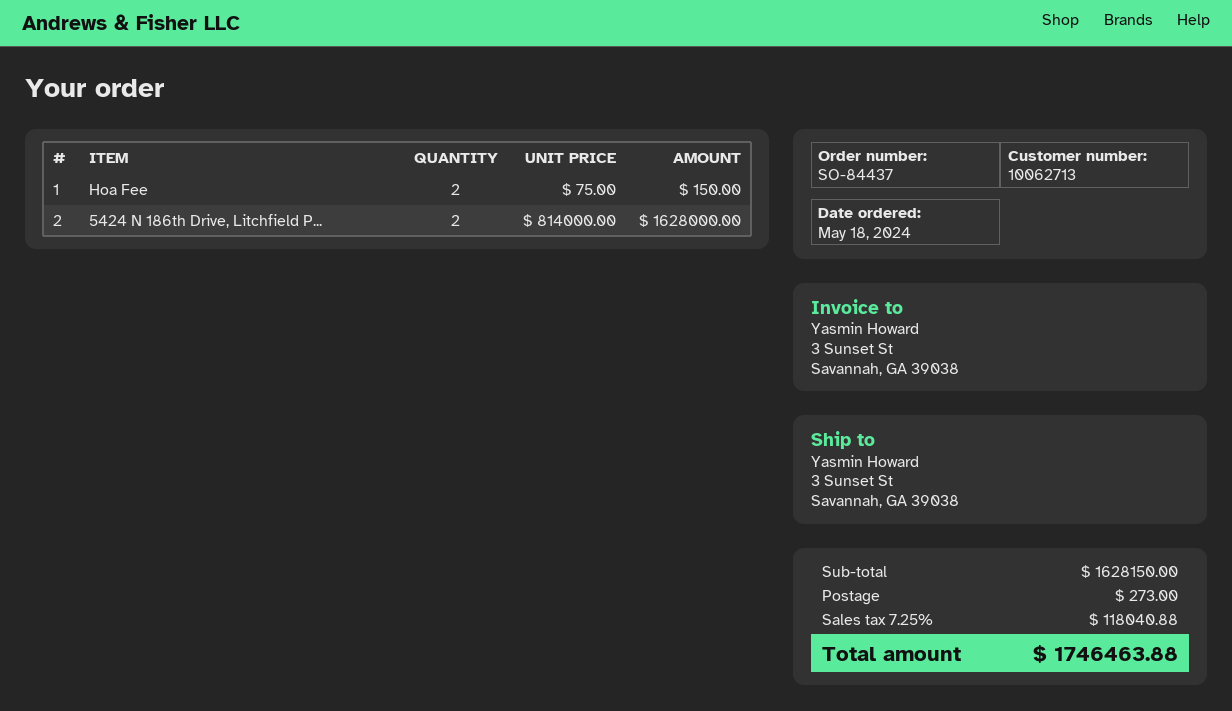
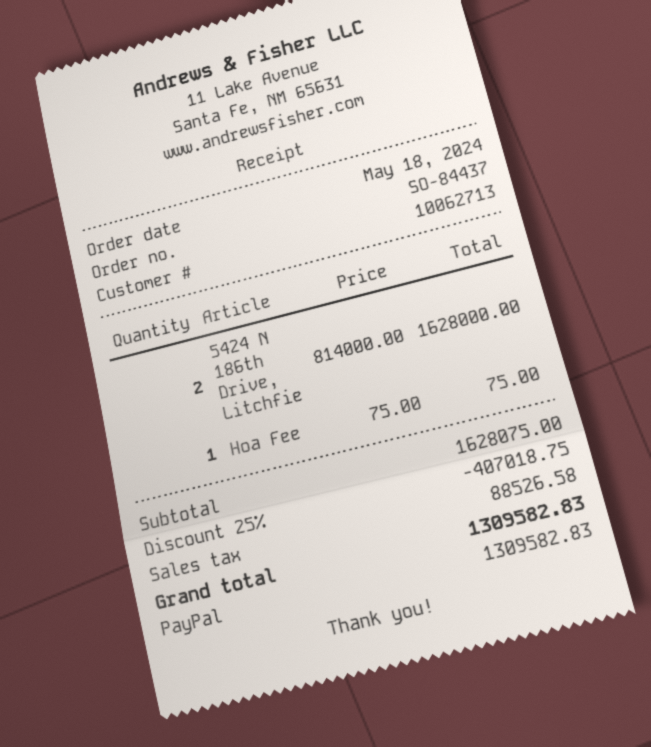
Hoa Fee: 2 x 75.00 = 150.00 -> 1 x 75.00 = 75.00
subtotal: 1628150.00 -> 1628075.00
discount: none -> 25% = 407018.75
shipping: 273.00 -> none
tax: 118040.88 -> 88526.58
total: 1746463.88 -> 1309582.83

